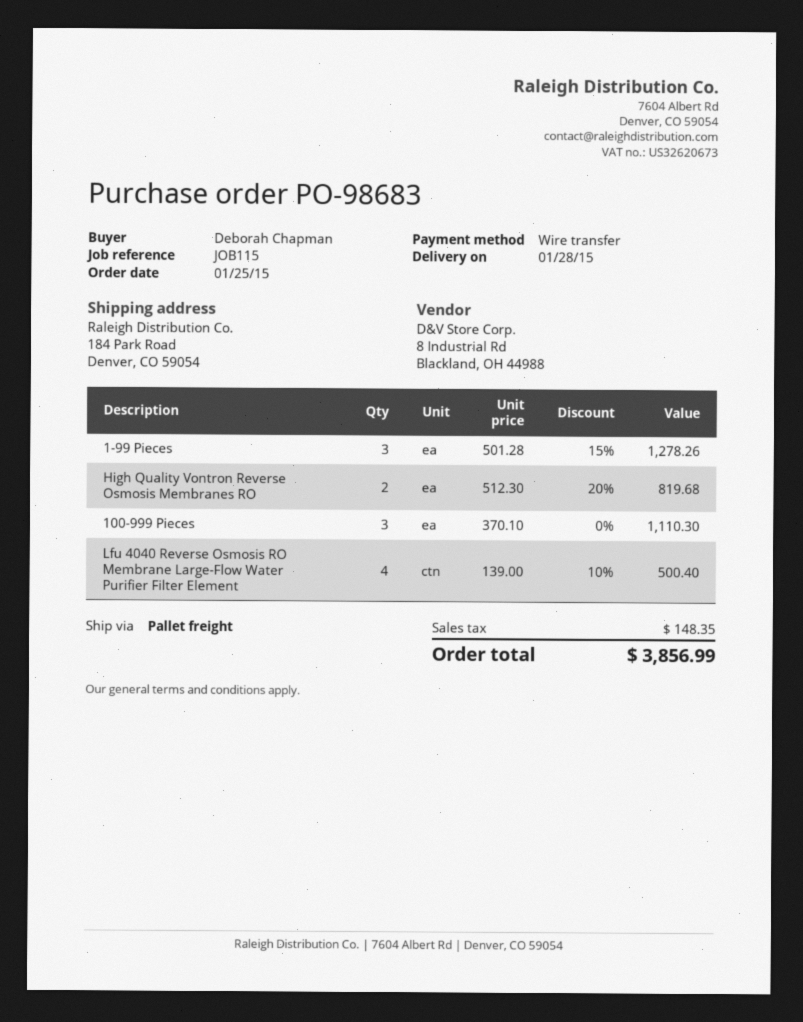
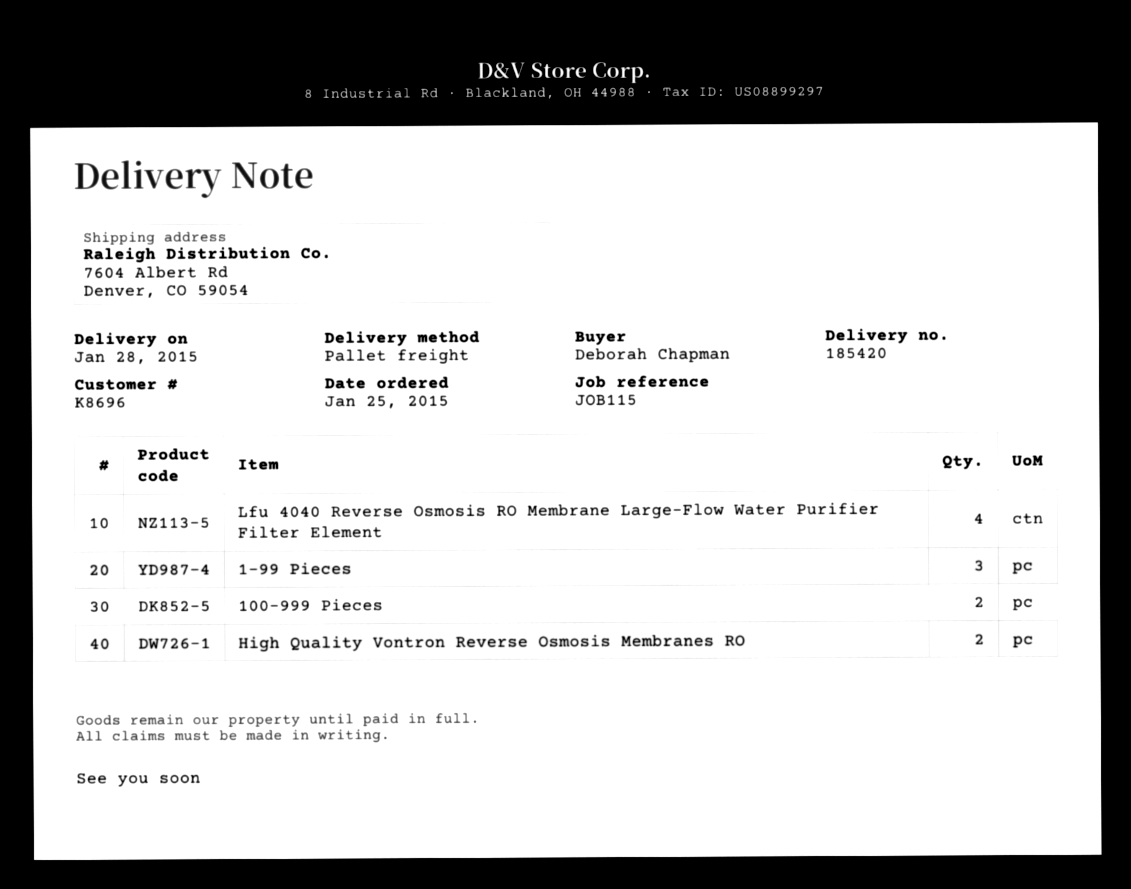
ship to: 184 Park Road, Denver, CO 59054 -> 7604 Albert Rd, Denver, CO 59054
100-999 Pieces: 3 -> 2

